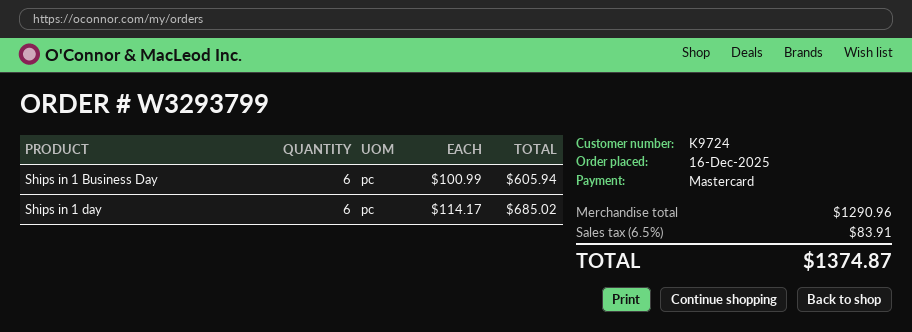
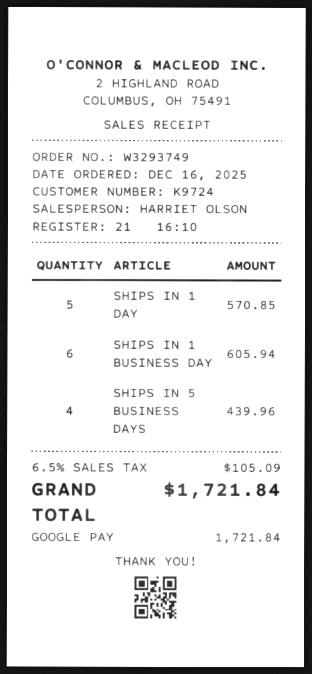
order number: W3293799 -> W3293749
payment method: Mastercard -> Google Pay
Ships in 1 day: 6 for 685.02 -> 5 for 570.85
SHIPS IN 5 BUSINESS DAYS: none -> 4 for 439.96
tax: 6.5% = 83.91 -> 6.5% = 105.09
total: 1374.87 -> 1721.84

